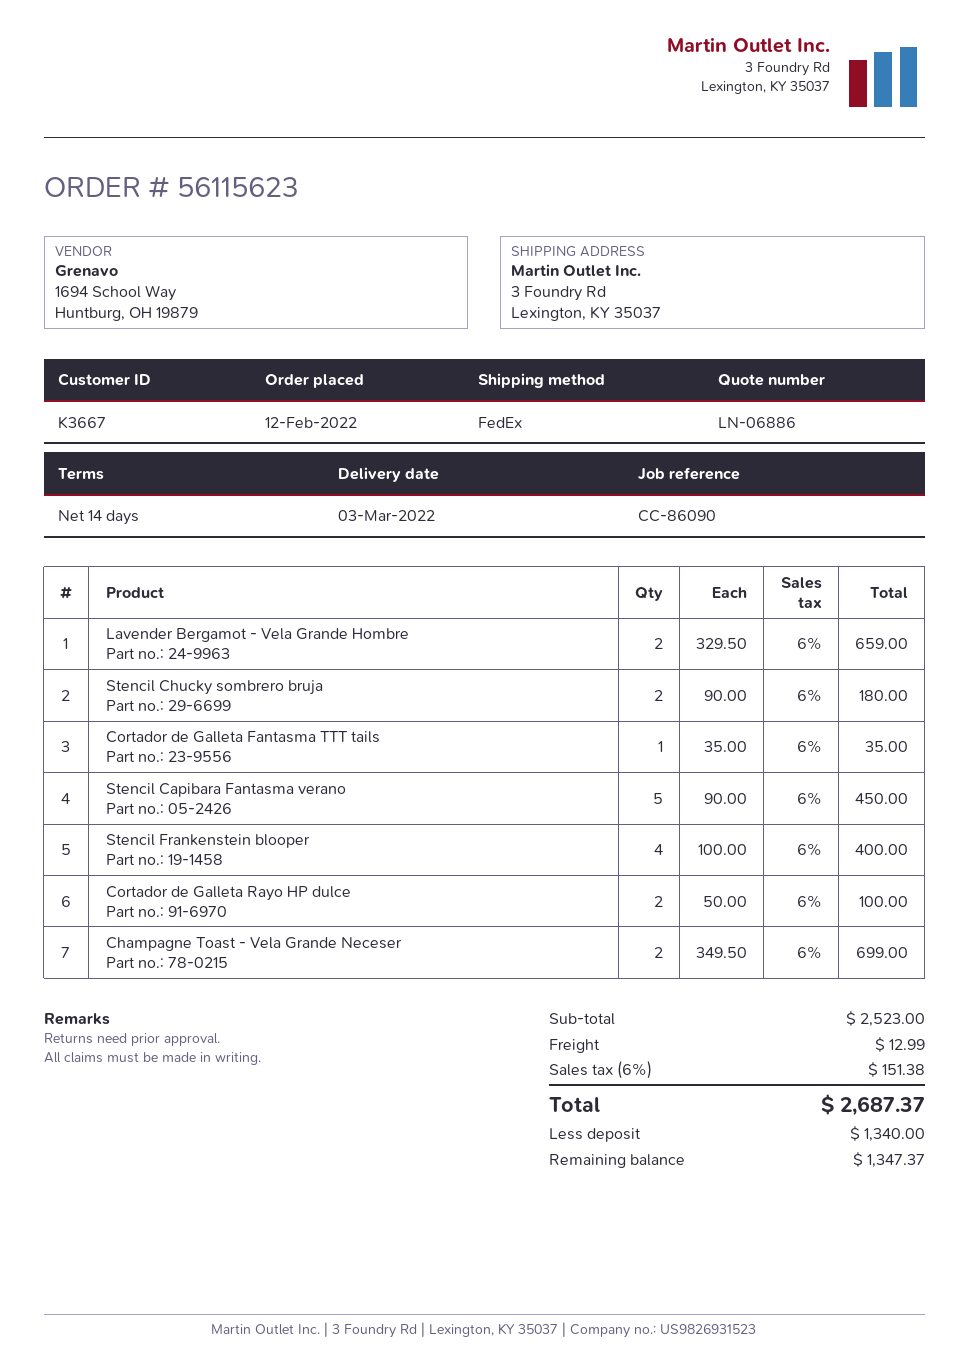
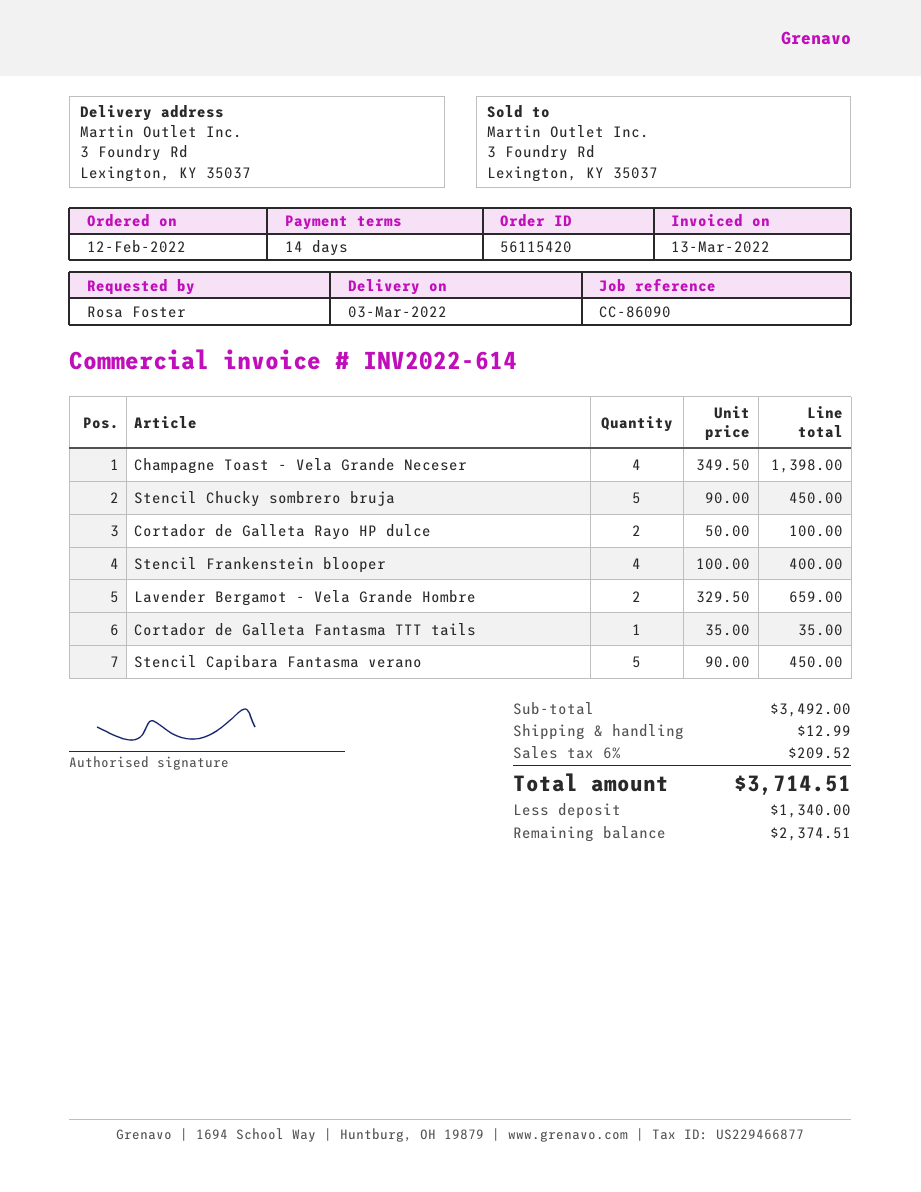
order number: 56115623 -> 56115420
Stencil Chucky sombrero bruja: 2 x 90.00 = 180.00 -> 5 x 90.00 = 450.00
Champagne Toast - Vela Grande Neceser: 2 x 349.50 = 699.00 -> 4 x 349.50 = 1398.00
subtotal: 2523.00 -> 3492.00
tax: 6% = 151.38 -> 6% = 209.52
total: 2687.37 -> 3714.51
balance: 1347.37 -> 2374.51

